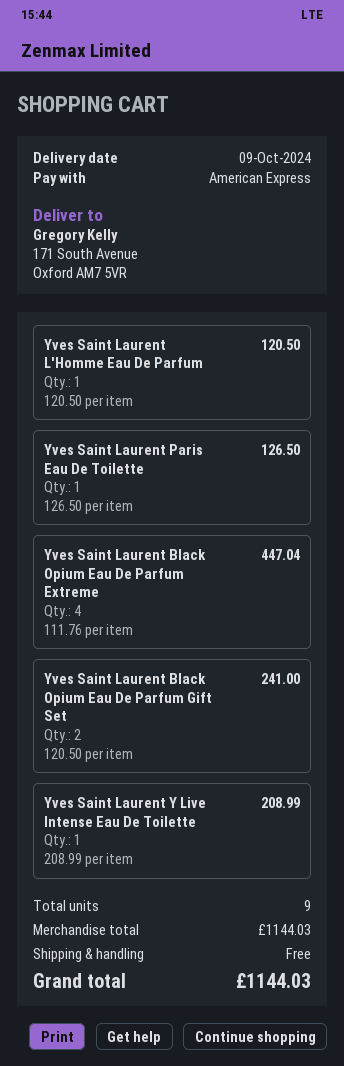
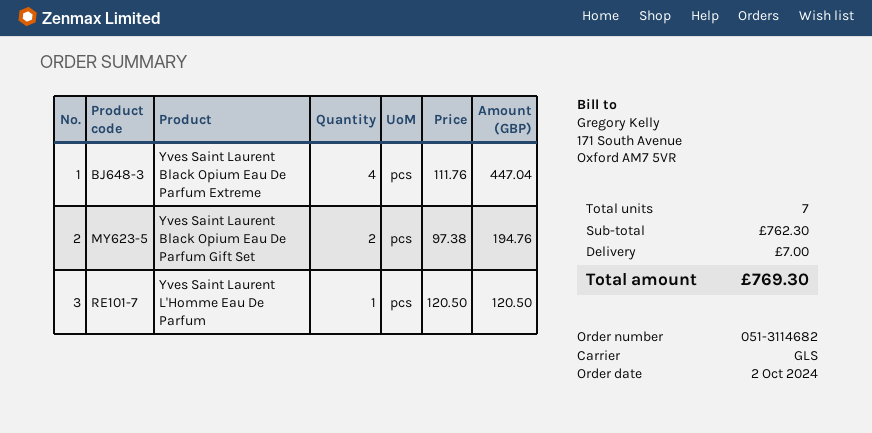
Yves Saint Laurent Paris Eau De Toilette: 1 x 126.50 = 126.50 -> none
Yves Saint Laurent Black Opium Eau De Parfum Gift Set: 2 x 120.50 = 241.00 -> 2 x 97.38 = 194.76
Yves Saint Laurent Y Live Intense Eau De Toilette: 1 x 208.99 = 208.99 -> none
total quantity: 9 -> 7
subtotal: 1144.03 -> 762.30
shipping: 0.00 -> 7.00
total: 1144.03 -> 769.30

